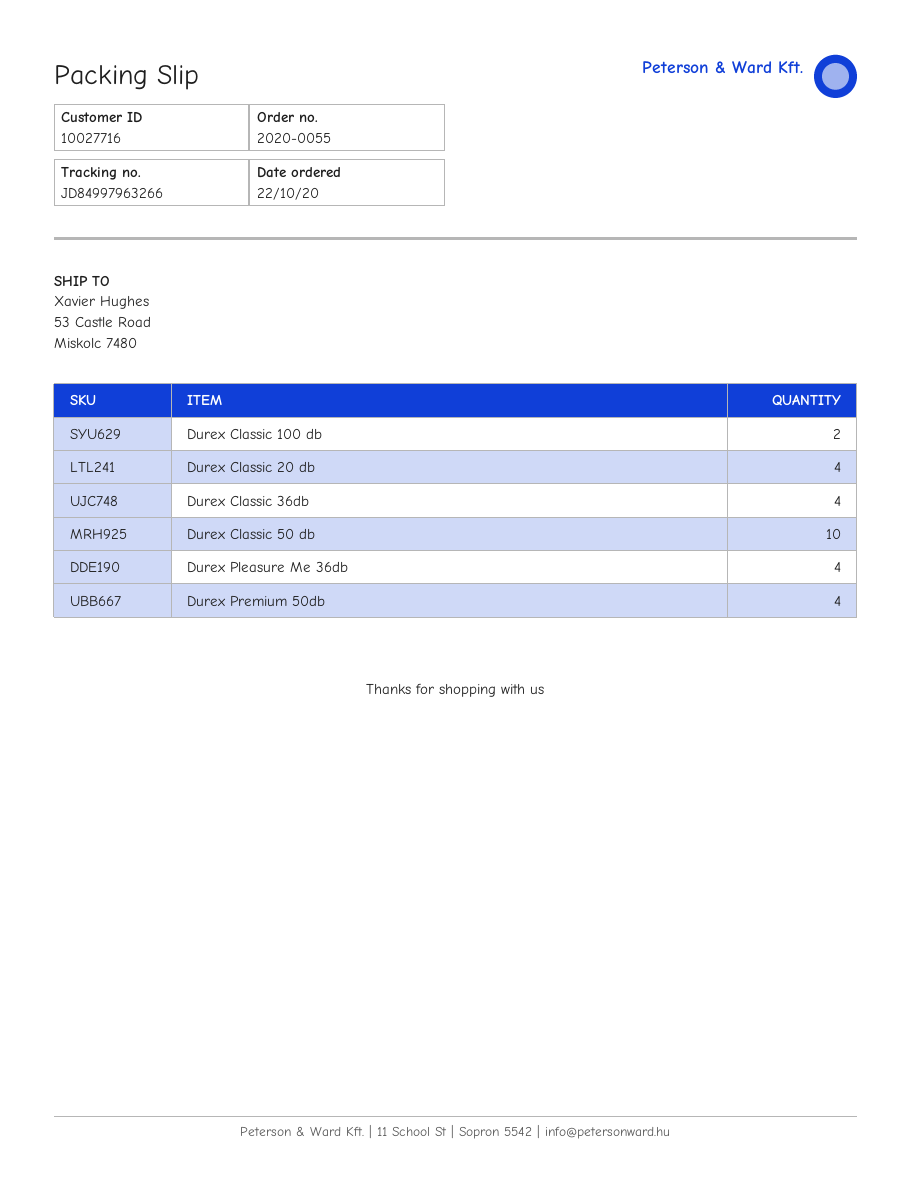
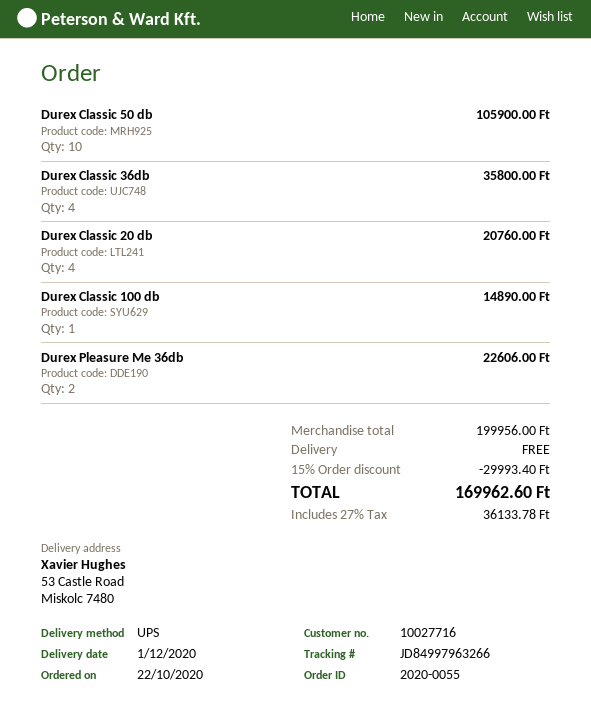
Durex Classic 100 db: 2 -> 1
Durex Pleasure Me 36db: 4 -> 2
Durex Premium 50db: 4 -> none

